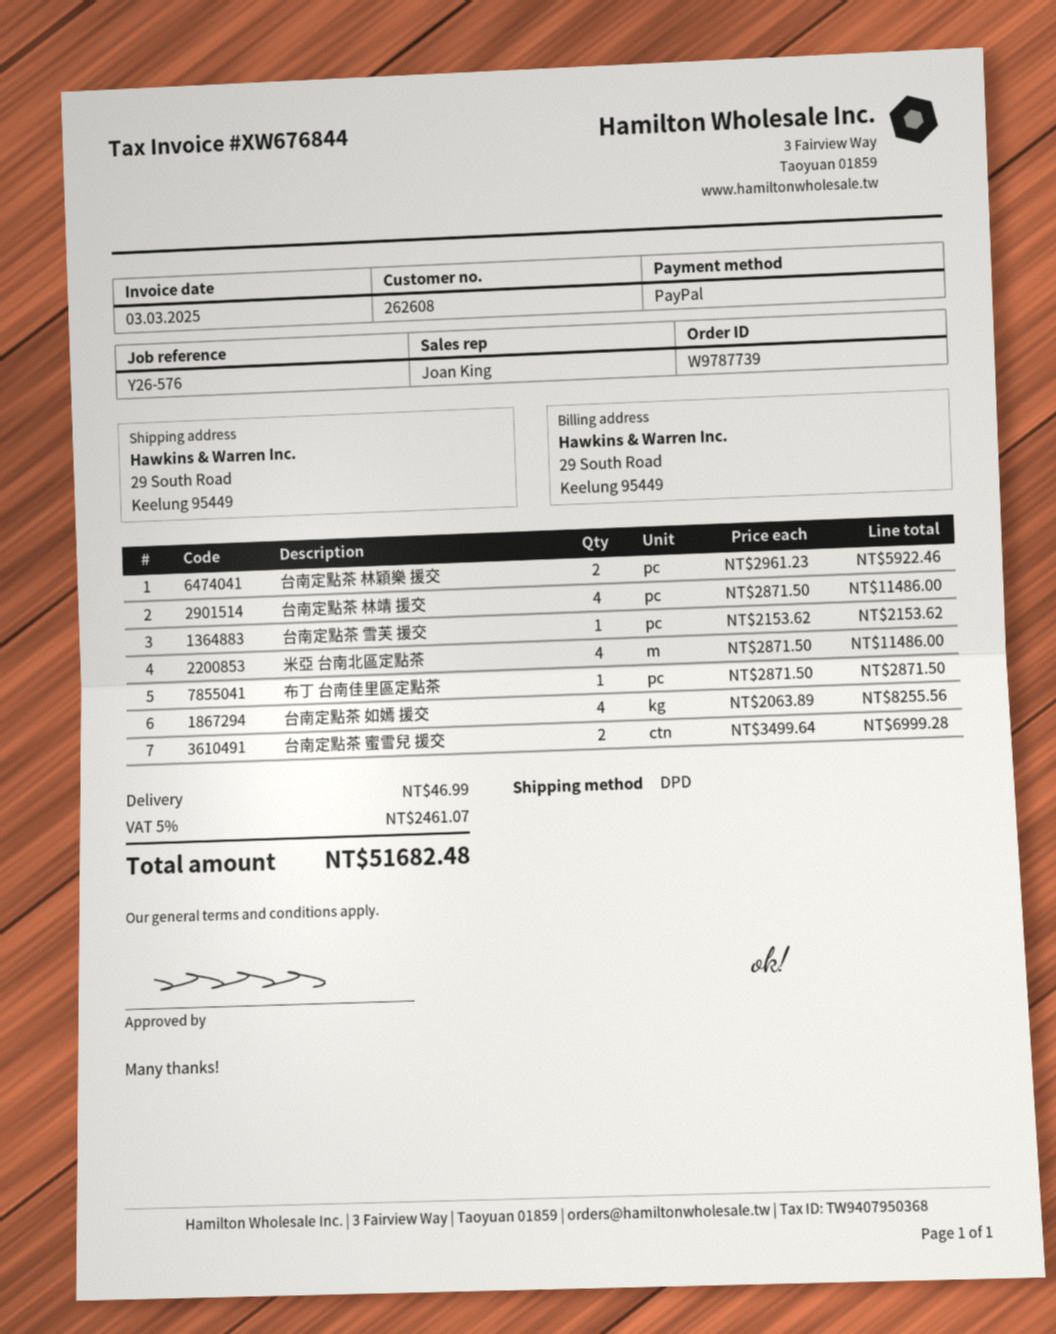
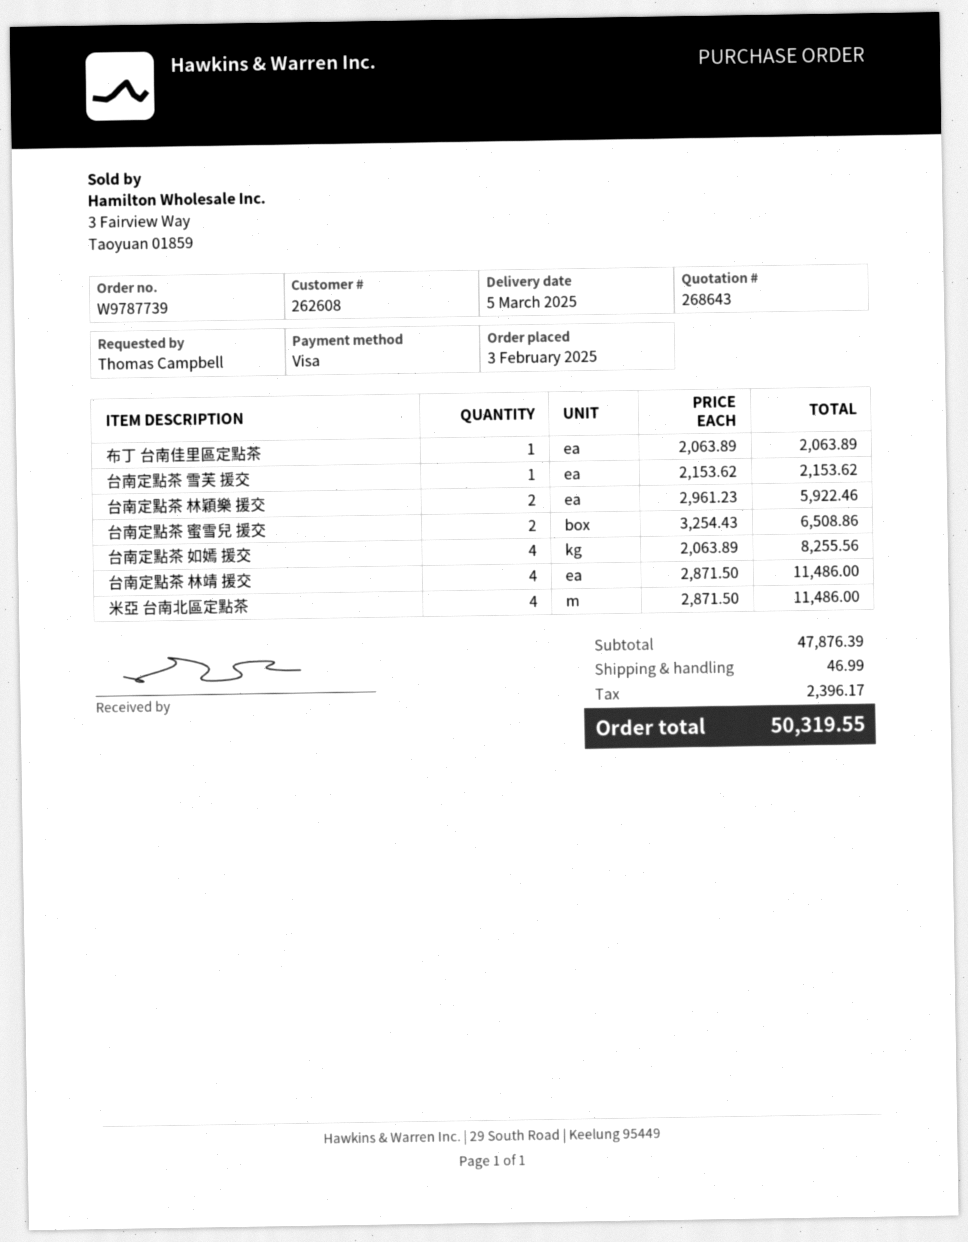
payment method: PayPal -> Visa
布丁 台南佳里區定點茶: 1 x 2871.50 = 2871.50 -> 1 x 2063.89 = 2063.89
台南定點茶 蜜雪兒 援交: 2 x 3499.64 = 6999.28 -> 2 x 3254.43 = 6508.86
tax: 2461.07 -> 2396.17
total: 51682.48 -> 50319.55

